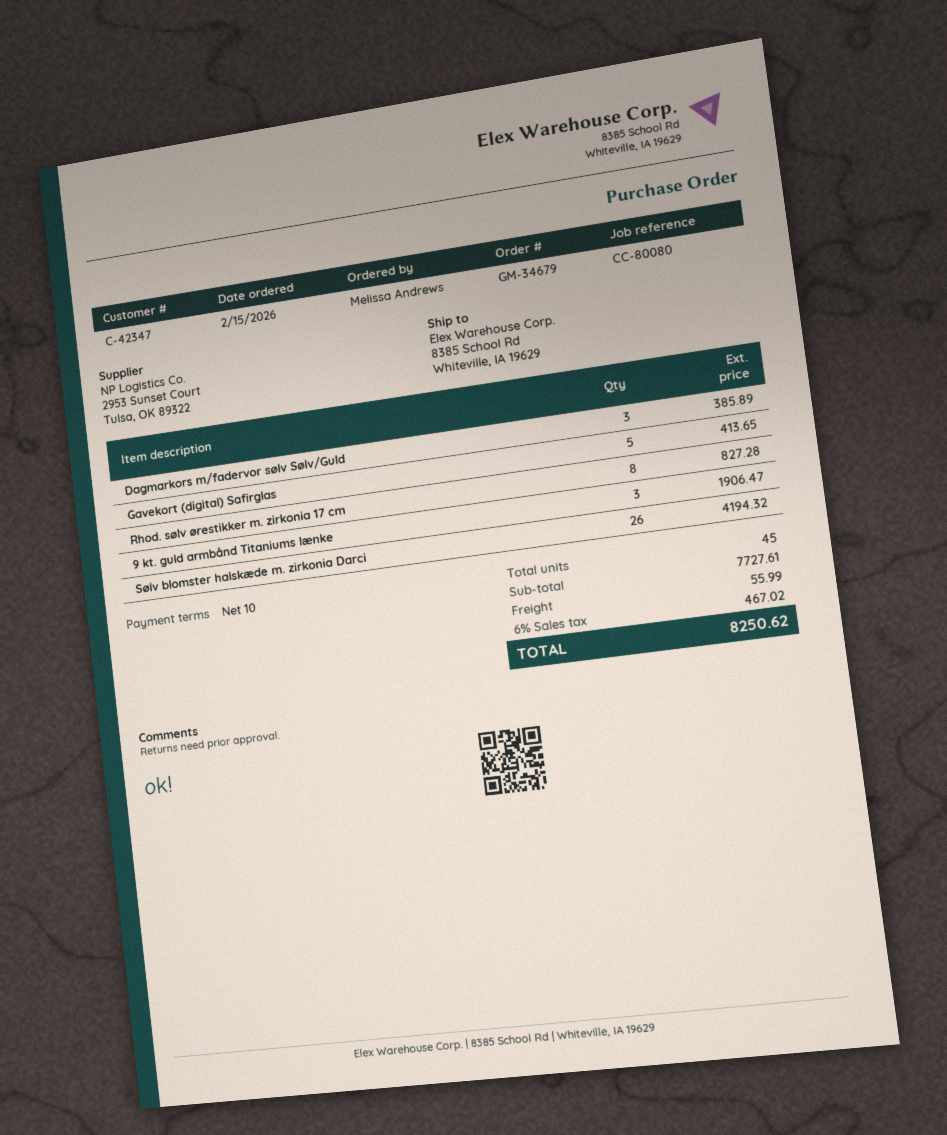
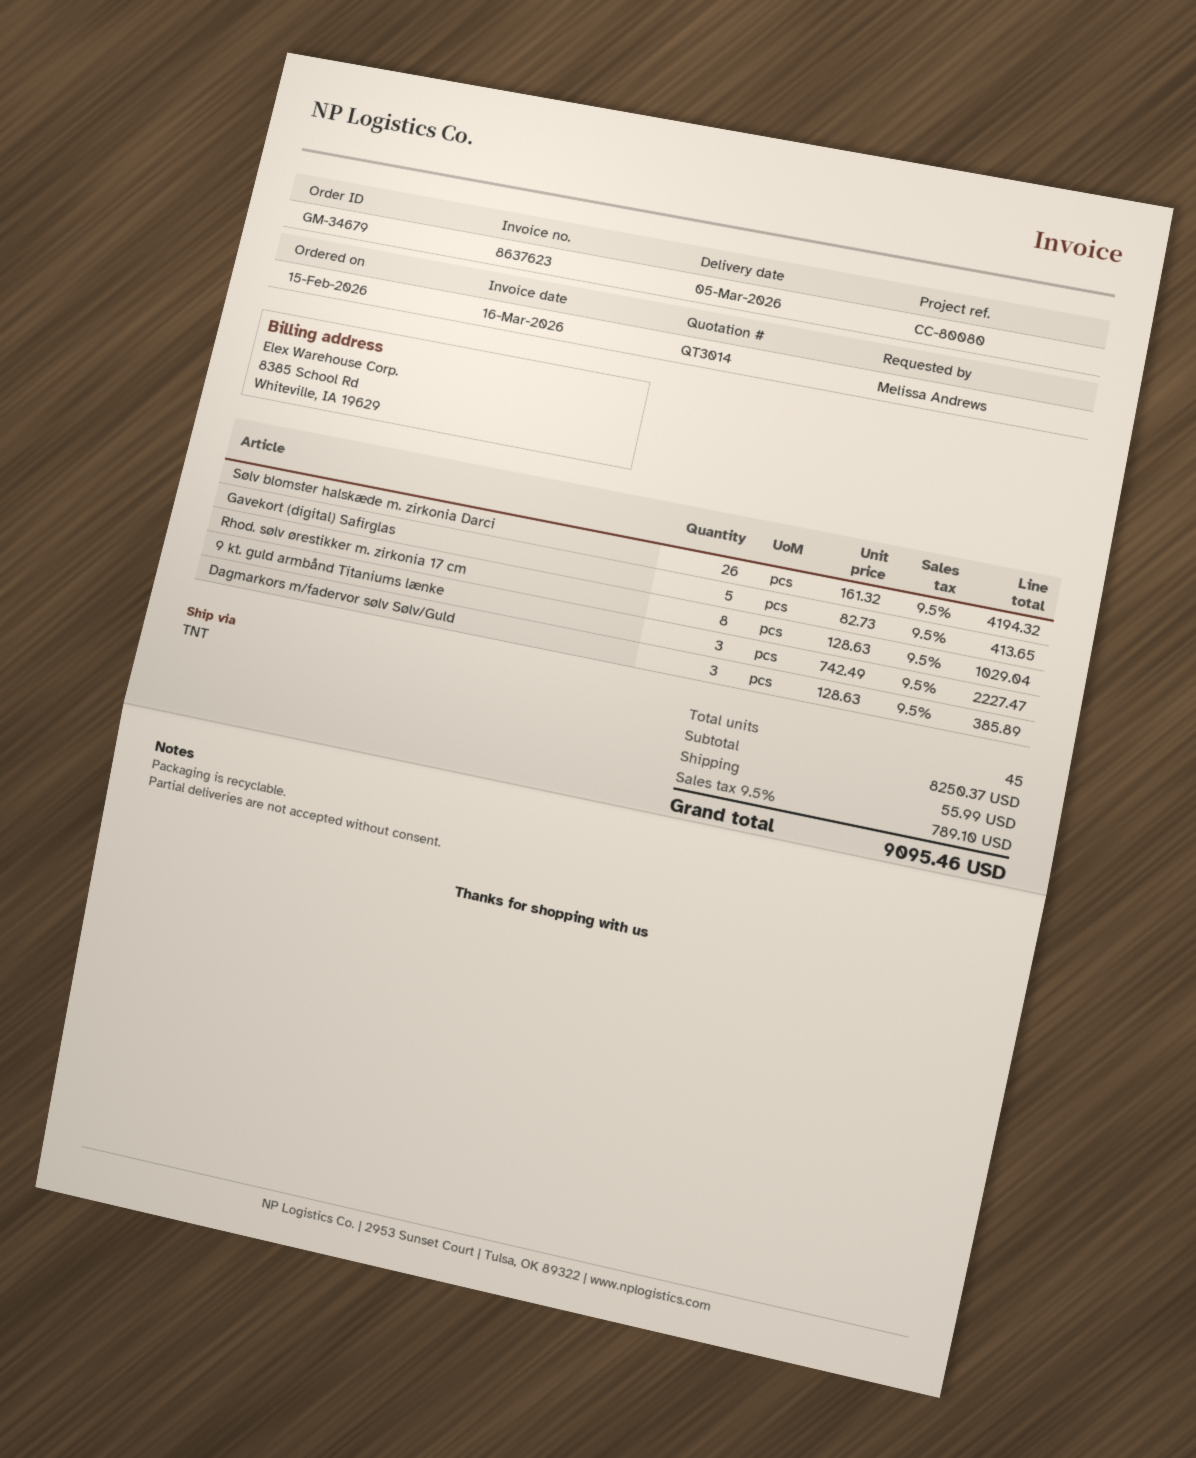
Rhod. sølv ørestikker m. zirkonia 17 cm: 8 for 827.28 -> 8 for 1029.04
9 kt. guld armbånd Titaniums lænke: 3 for 1906.47 -> 3 for 2227.47
subtotal: 7727.61 -> 8250.37
tax: 6% = 467.02 -> 9.5% = 789.10
total: 8250.62 -> 9095.46

